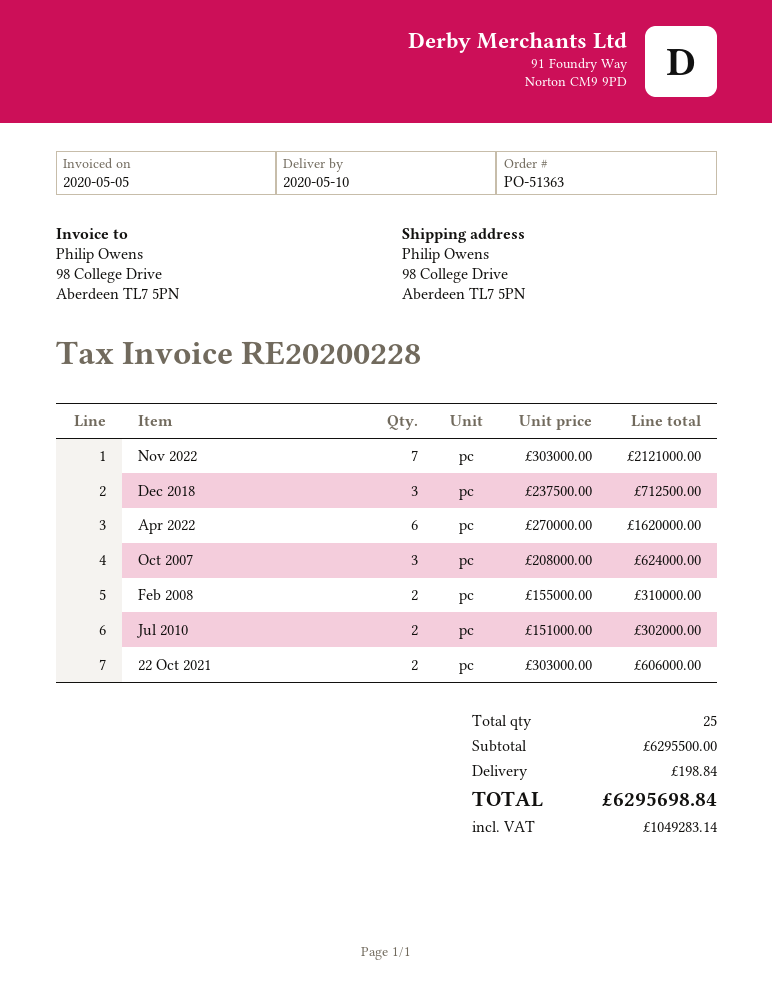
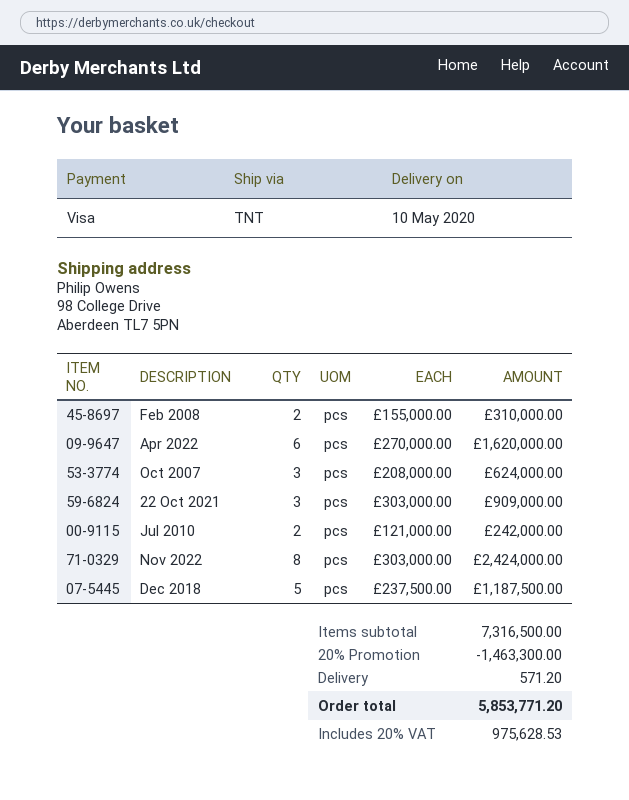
Nov 2022: 7 x 303000.00 = 2121000.00 -> 8 x 303000.00 = 2424000.00
Dec 2018: 3 x 237500.00 = 712500.00 -> 5 x 237500.00 = 1187500.00
Jul 2010: 2 x 151000.00 = 302000.00 -> 2 x 121000.00 = 242000.00
22 Oct 2021: 2 x 303000.00 = 606000.00 -> 3 x 303000.00 = 909000.00
subtotal: 6295500.00 -> 7316500.00
discount: none -> 20% = 1463300.00
shipping: 198.84 -> 571.20
tax: 1049283.14 -> 975628.53
total: 6295698.84 -> 5853771.20

